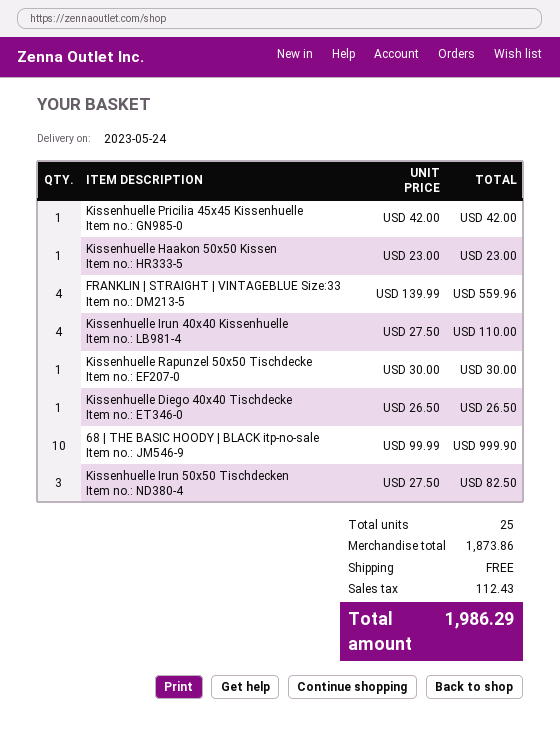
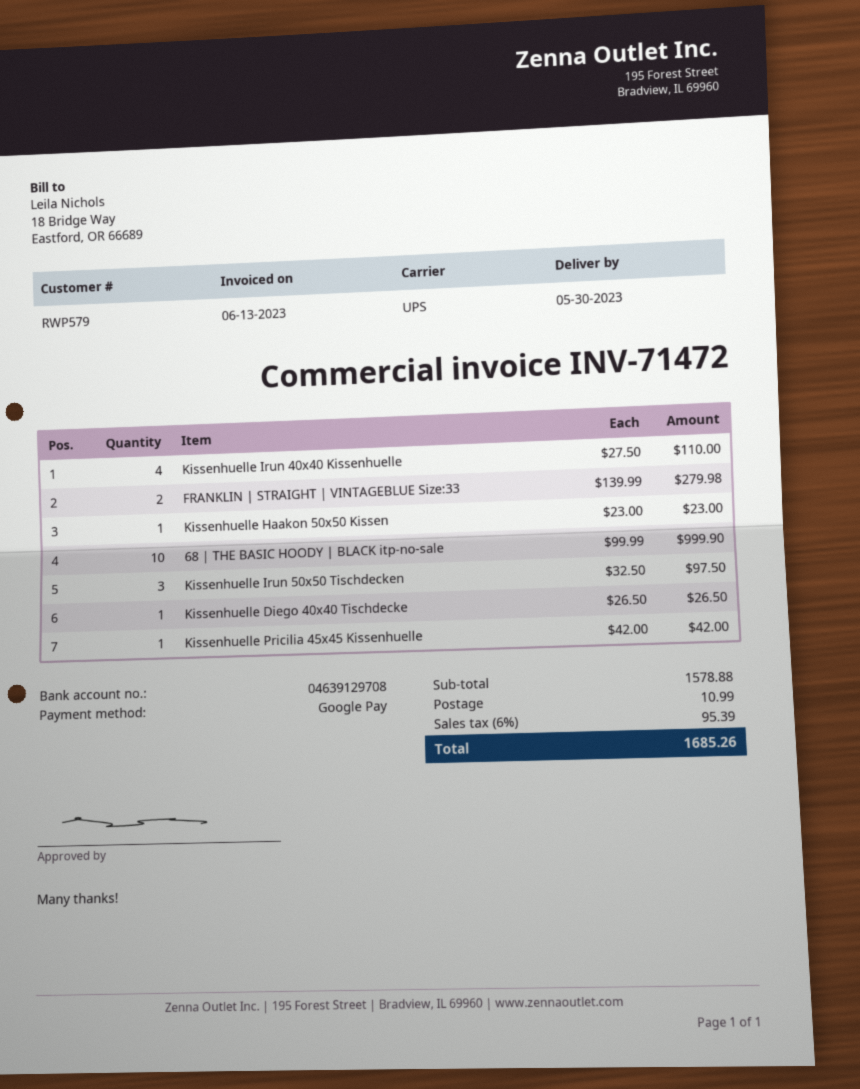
delivery date: 2023-05-24 -> 2023-05-30
FRANKLIN | STRAIGHT | VINTAGEBLUE Size:33: 4 x 139.99 = 559.96 -> 2 x 139.99 = 279.98
Kissenhuelle Rapunzel 50x50 Tischdecke: 1 x 30.00 = 30.00 -> none
Kissenhuelle Irun 50x50 Tischdecken: 3 x 27.50 = 82.50 -> 3 x 32.50 = 97.50
subtotal: 1873.86 -> 1578.88
shipping: 0.00 -> 10.99
tax: 112.43 -> 95.39
total: 1986.29 -> 1685.26

